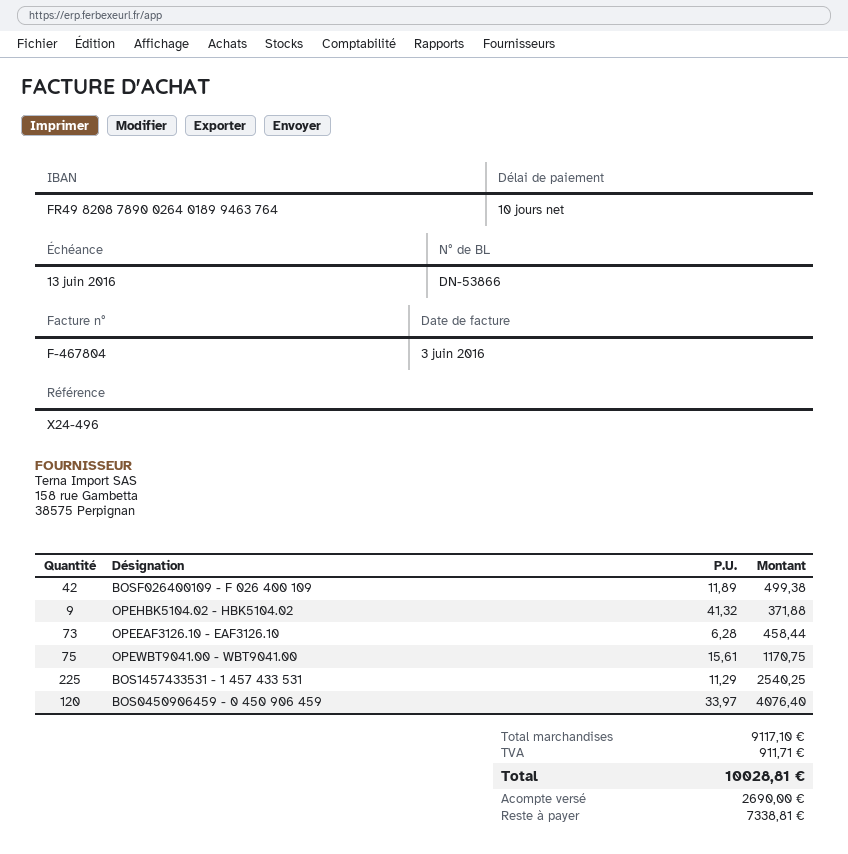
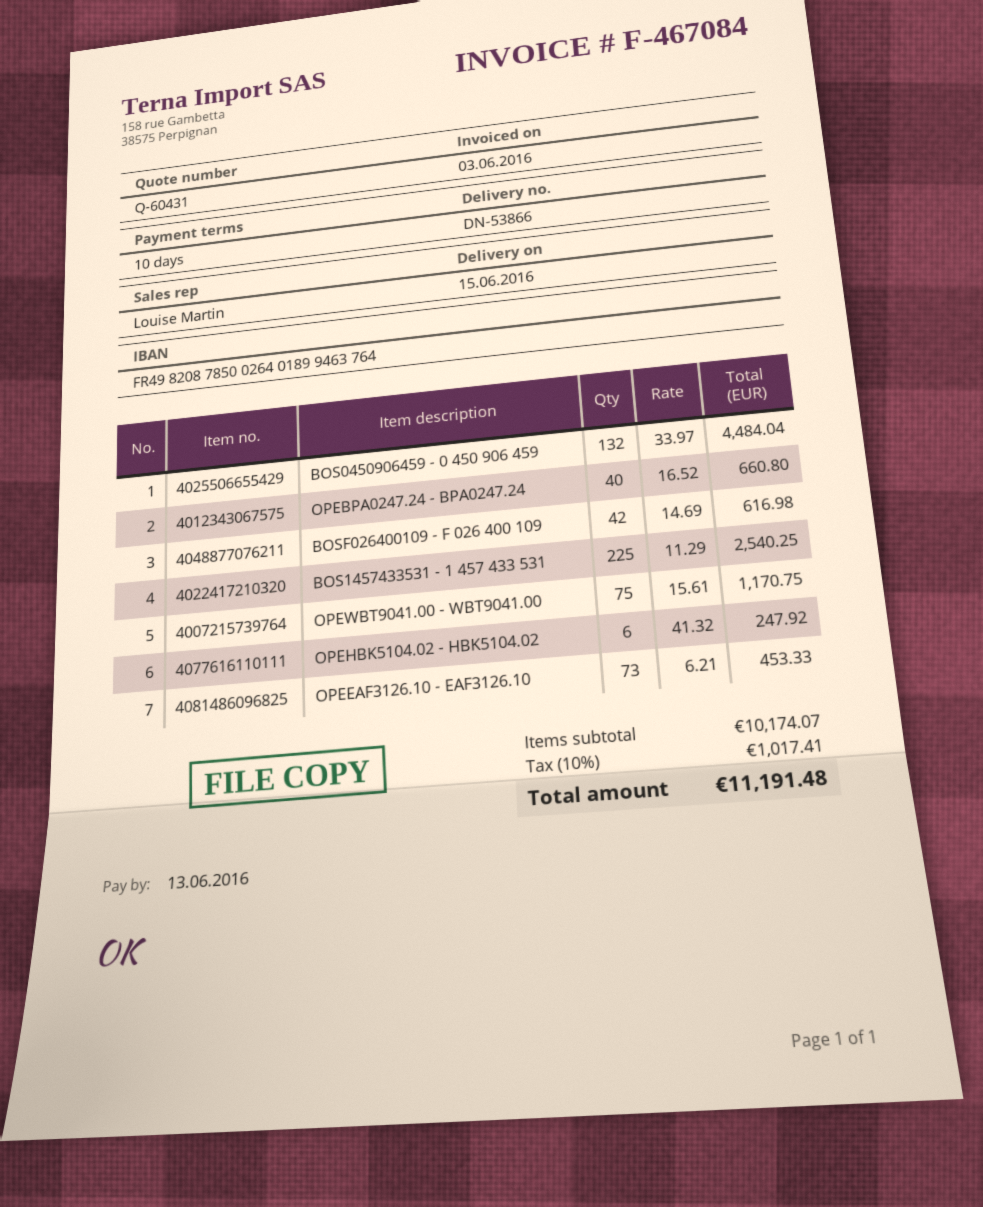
invoice number: F-467804 -> F-467084
bank account: FR4982087890026401899463764 -> FR4982087850026401899463764
BOSF026400109 - F 026 400 109: 42 x 11.89 = 499.38 -> 42 x 14.69 = 616.98
OPEHBK5104.02 - HBK5104.02: 9 x 41.32 = 371.88 -> 6 x 41.32 = 247.92
OPEEAF3126.10 - EAF3126.10: 73 x 6.28 = 458.44 -> 73 x 6.21 = 453.33
BOS0450906459 - 0 450 906 459: 120 x 33.97 = 4076.40 -> 132 x 33.97 = 4484.04
OPEBPA0247.24 - BPA0247.24: none -> 40 x 16.52 = 660.80
subtotal: 9117.10 -> 10174.07
tax: 911.71 -> 1017.41
total: 10028.81 -> 11191.48

